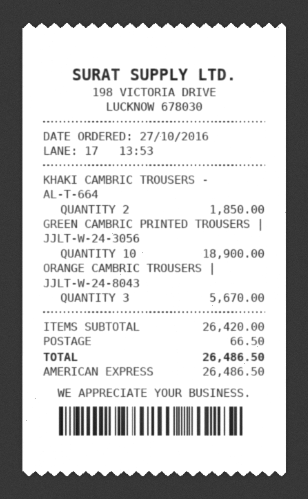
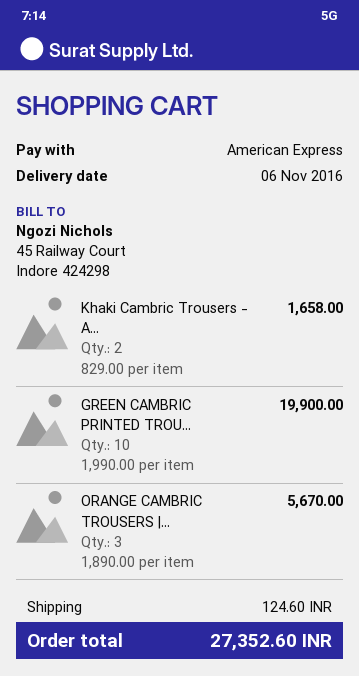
KHAKI CAMBRIC TROUSERS - AL-T-664: 2 for 1850.00 -> 2 for 1658.00
GREEN CAMBRIC PRINTED TROUSERS | JJLT-W-24-3056: 10 for 18900.00 -> 10 for 19900.00
shipping: 66.50 -> 124.60
total: 26486.50 -> 27352.60

